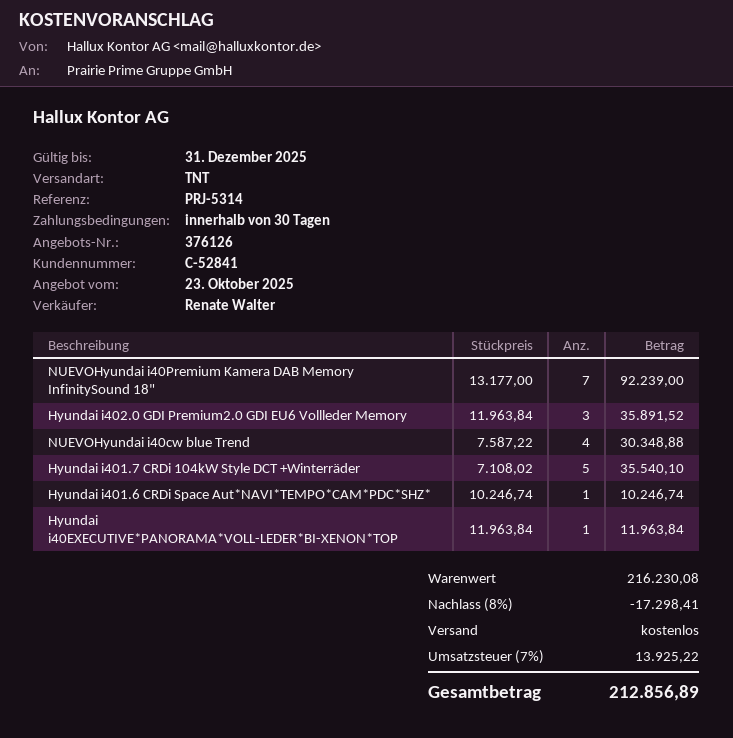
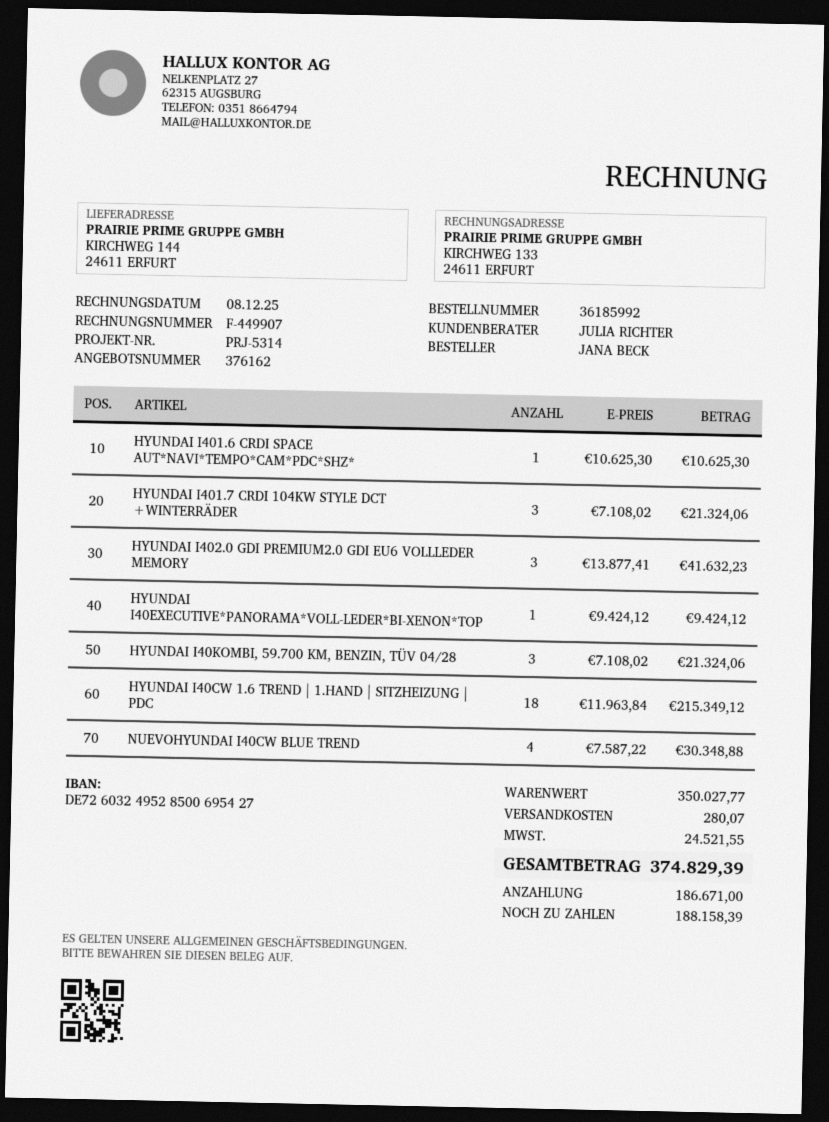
quote number: 376126 -> 376162
sales rep: Renate Walter -> JULIA RICHTER
NUEVOHyundai i40Premium Kamera DAB Memory InfinitySound 18": 7 x 13177.00 = 92239.00 -> none
Hyundai i402.0 GDI Premium2.0 GDI EU6 Vollleder Memory: 3 x 11963.84 = 35891.52 -> 3 x 13877.41 = 41632.23
Hyundai i401.7 CRDi 104kW Style DCT +Winterräder: 5 x 7108.02 = 35540.10 -> 3 x 7108.02 = 21324.06
Hyundai i401.6 CRDi Space Aut*NAVI*TEMPO*CAM*PDC*SHZ*: 1 x 10246.74 = 10246.74 -> 1 x 10625.30 = 10625.30
Hyundai i40EXECUTIVE*PANORAMA*VOLL-LEDER*BI-XENON*TOP: 1 x 11963.84 = 11963.84 -> 1 x 9424.12 = 9424.12
HYUNDAI I40KOMBI, 59.700 KM, BENZIN, TÜV 04/28: none -> 3 x 7108.02 = 21324.06
HYUNDAI I40CW 1.6 TREND | 1.HAND | SITZHEIZUNG | PDC: none -> 18 x 11963.84 = 215349.12
subtotal: 216230.08 -> 350027.77
discount: 8% = 17298.41 -> none
shipping: 0.00 -> 280.07
tax: 13925.22 -> 24521.55
total: 212856.89 -> 374829.39

